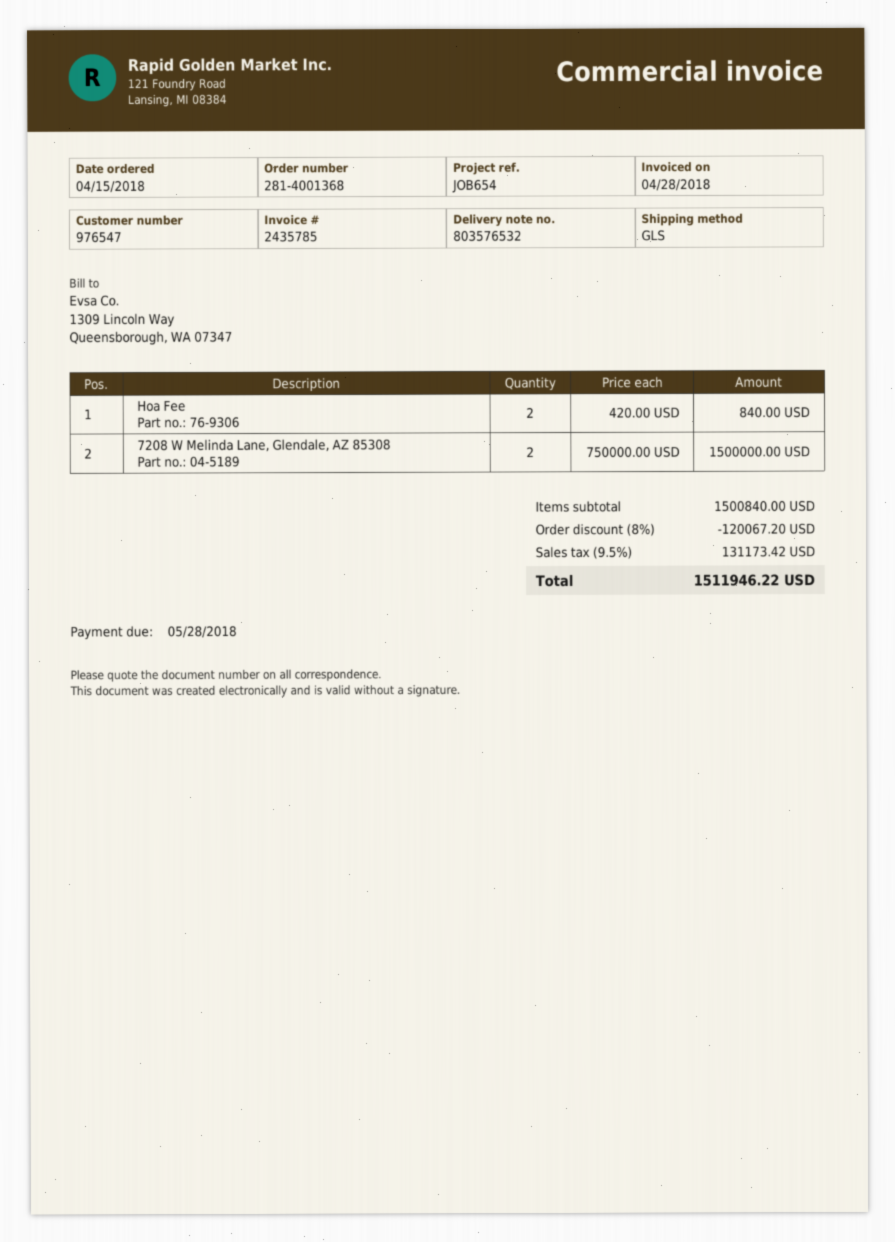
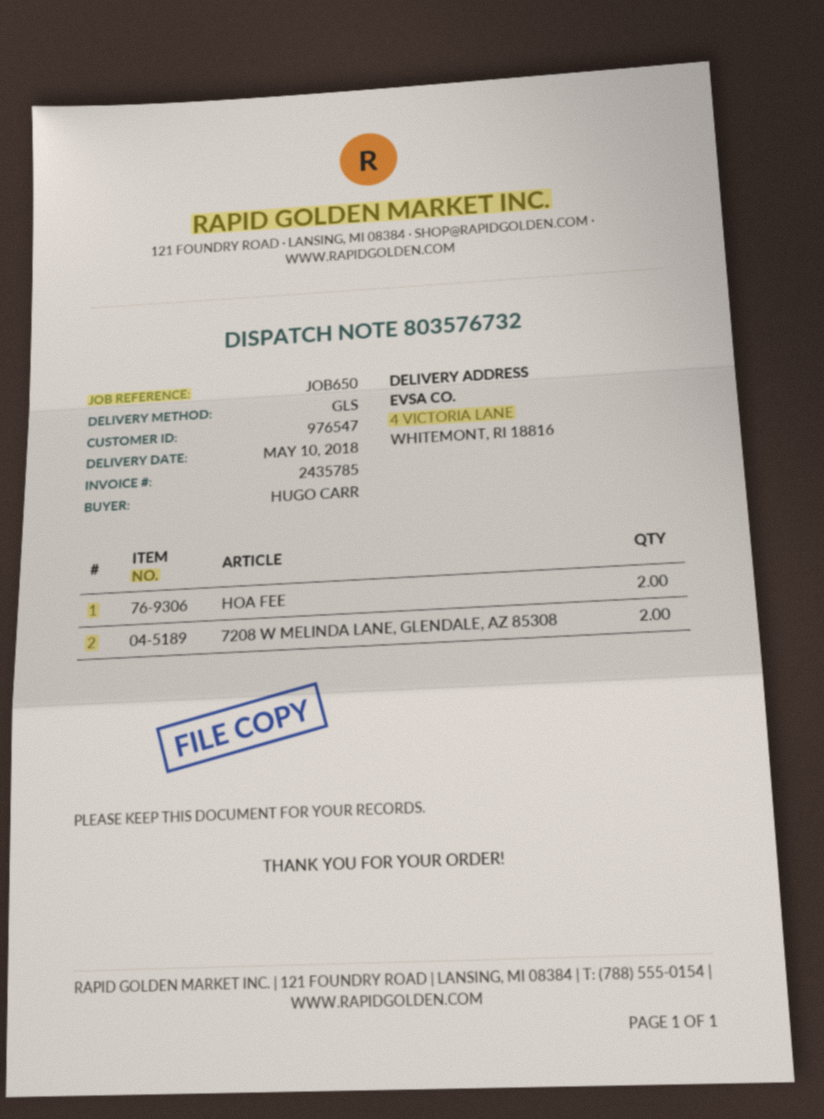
delivery note number: 803576532 -> 803576732
reference: JOB654 -> JOB650

